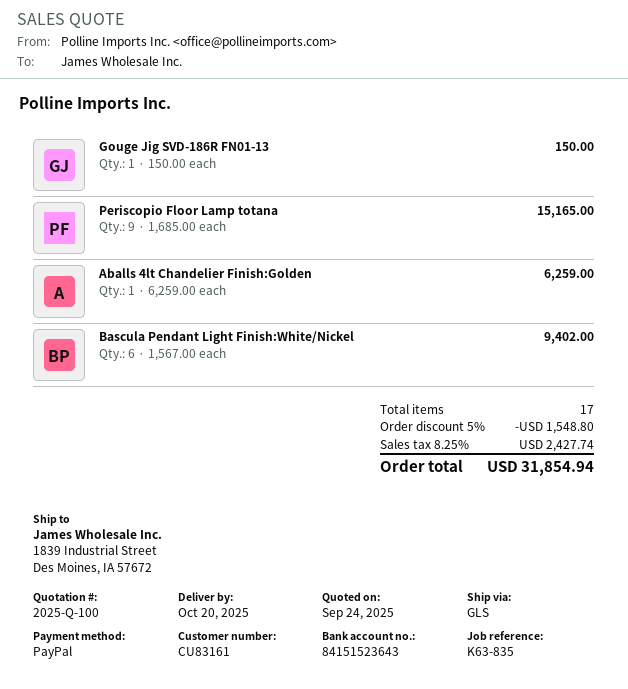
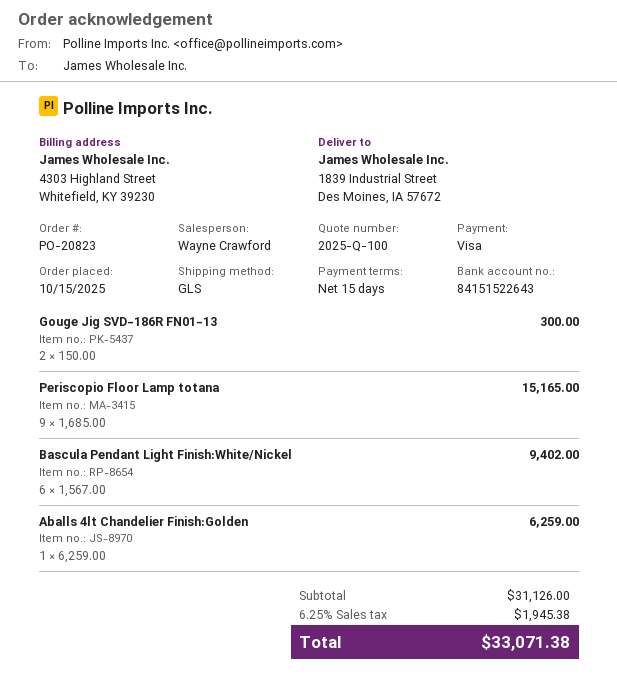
payment method: PayPal -> Visa
bank account: 84151523643 -> 84151522643
Gouge Jig SVD-186R FN01-13: 1 x 150.00 = 150.00 -> 2 x 150.00 = 300.00
discount: 5% = 1548.80 -> none
tax: 8.25% = 2427.74 -> 6.25% = 1945.38
total: 31854.94 -> 33071.38

